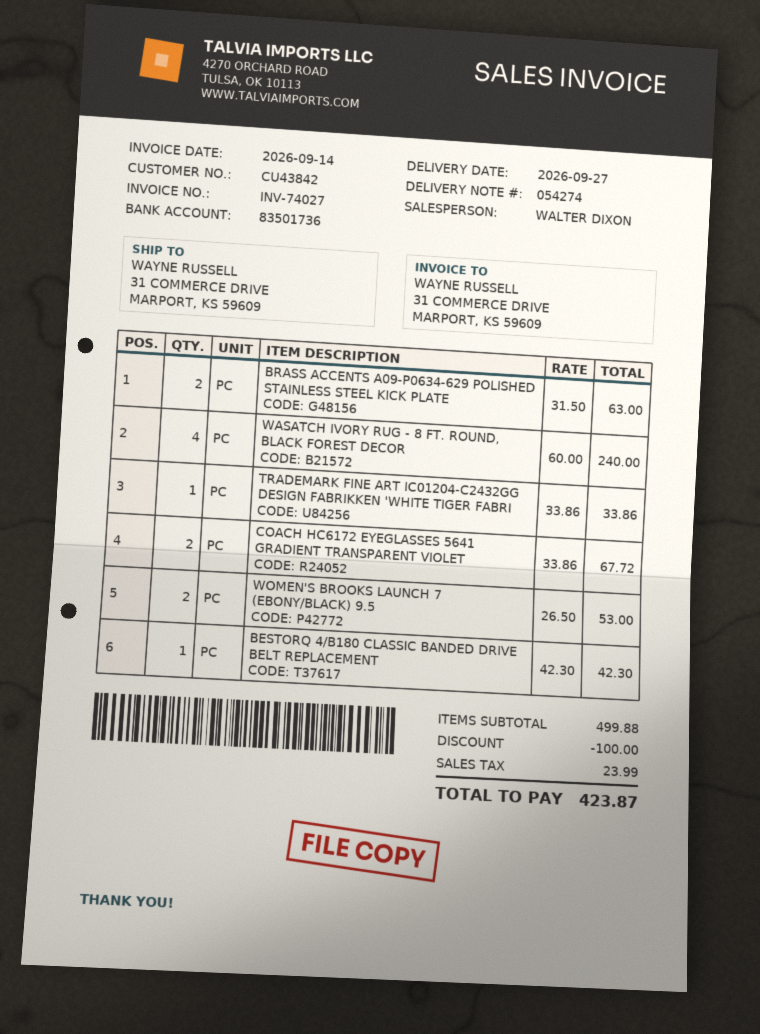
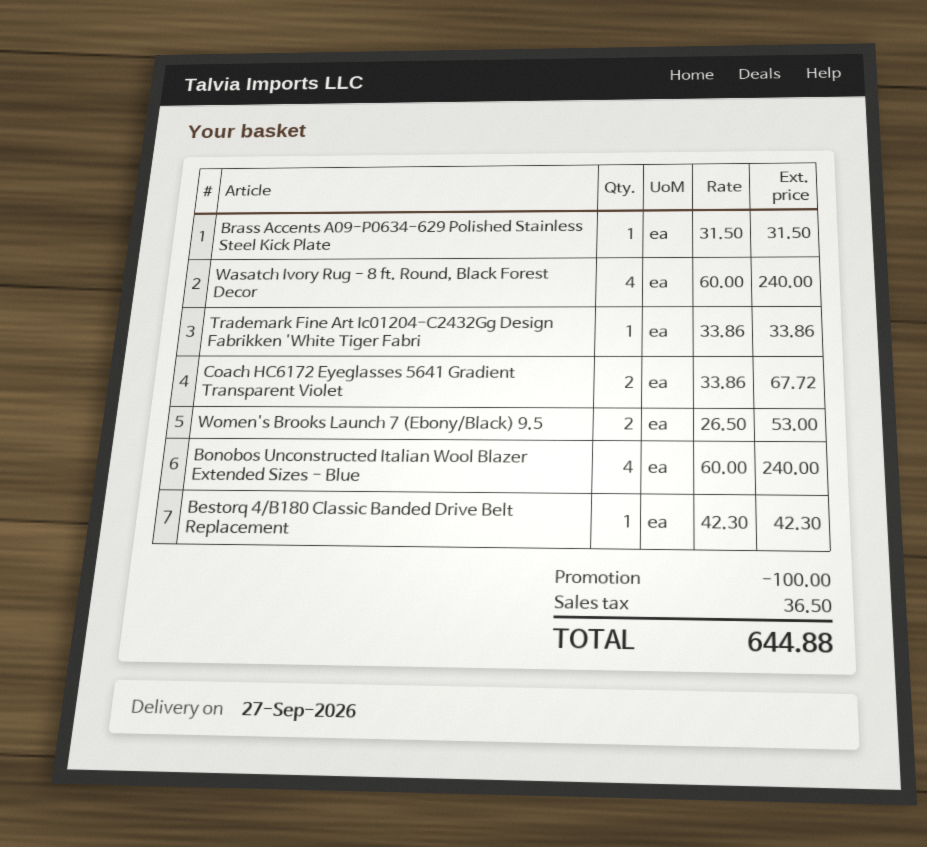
BRASS ACCENTS A09-P0634-629 POLISHED STAINLESS STEEL KICK PLATE: 2 x 31.50 = 63.00 -> 1 x 31.50 = 31.50
Bonobos Unconstructed Italian Wool Blazer Extended Sizes - Blue: none -> 4 x 60.00 = 240.00
tax: 23.99 -> 36.50
total: 423.87 -> 644.88

